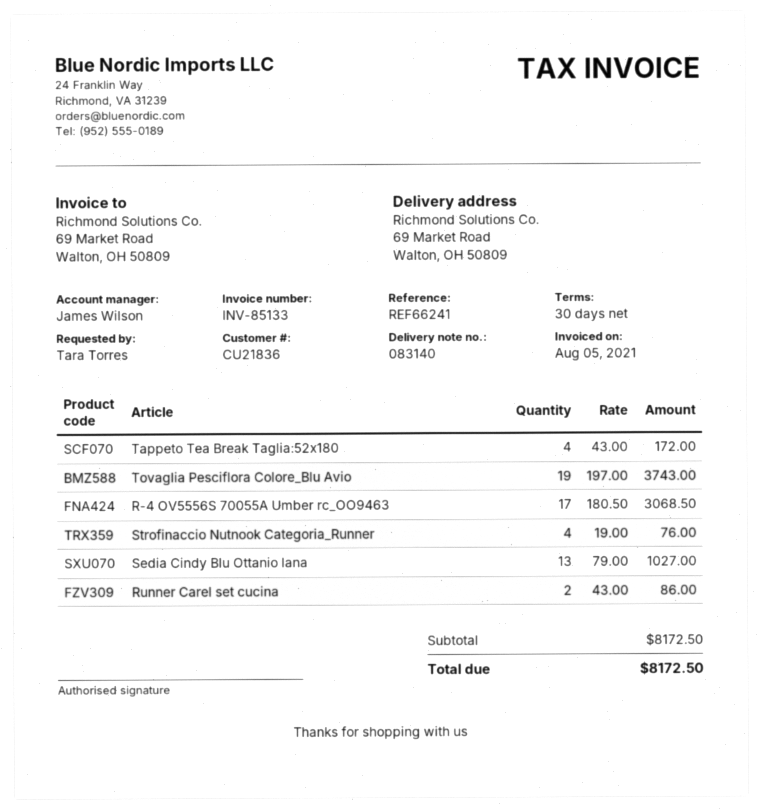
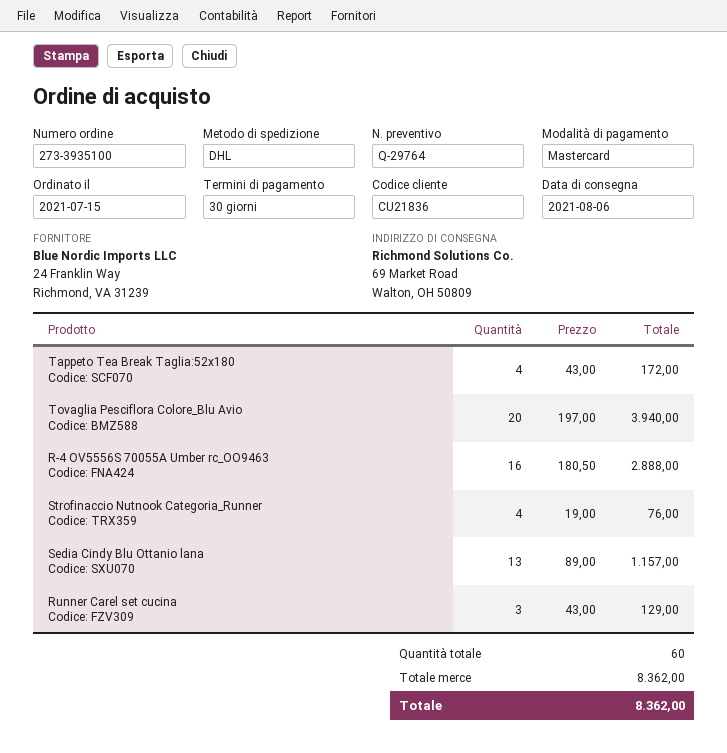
Tovaglia Pesciflora Colore_Blu Avio: 19 x 197.00 = 3743.00 -> 20 x 197.00 = 3940.00
R-4 OV5556S 70055A Umber rc_OO9463: 17 x 180.50 = 3068.50 -> 16 x 180.50 = 2888.00
Sedia Cindy Blu Ottanio lana: 13 x 79.00 = 1027.00 -> 13 x 89.00 = 1157.00
Runner Carel set cucina: 2 x 43.00 = 86.00 -> 3 x 43.00 = 129.00
subtotal: 8172.50 -> 8362.00
total: 8172.50 -> 8362.00

